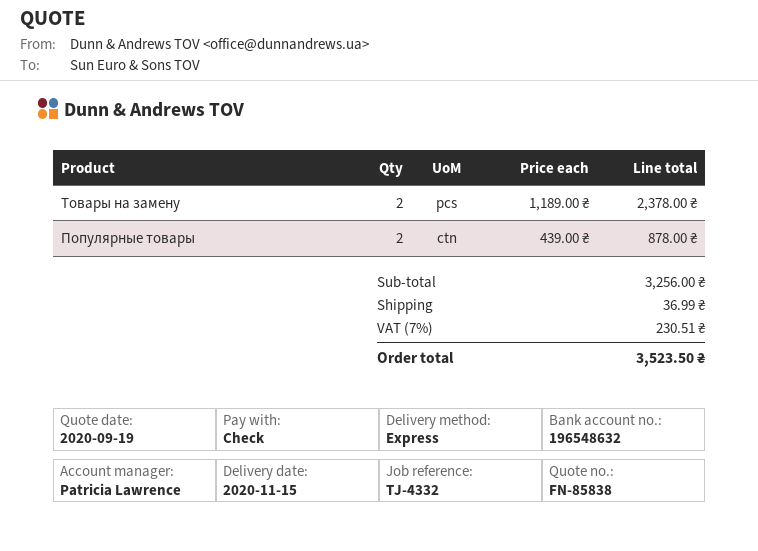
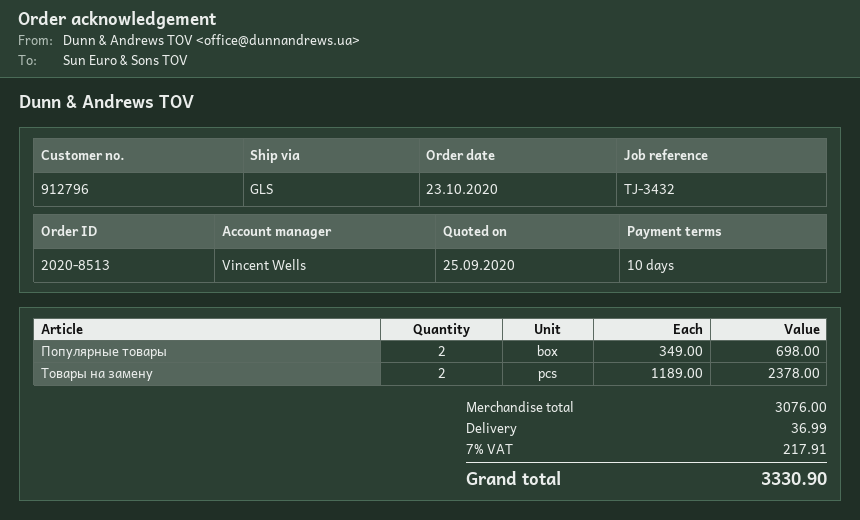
quote date: 2020-09-19 -> 2020-09-25
reference: TJ-4332 -> TJ-3432
sales rep: Patricia Lawrence -> Vincent Wells
shipping method: express -> GLS
Популярные товары: 2 x 439.00 = 878.00 -> 2 x 349.00 = 698.00
subtotal: 3256.00 -> 3076.00
tax: 7% = 230.51 -> 7% = 217.91
total: 3523.50 -> 3330.90

